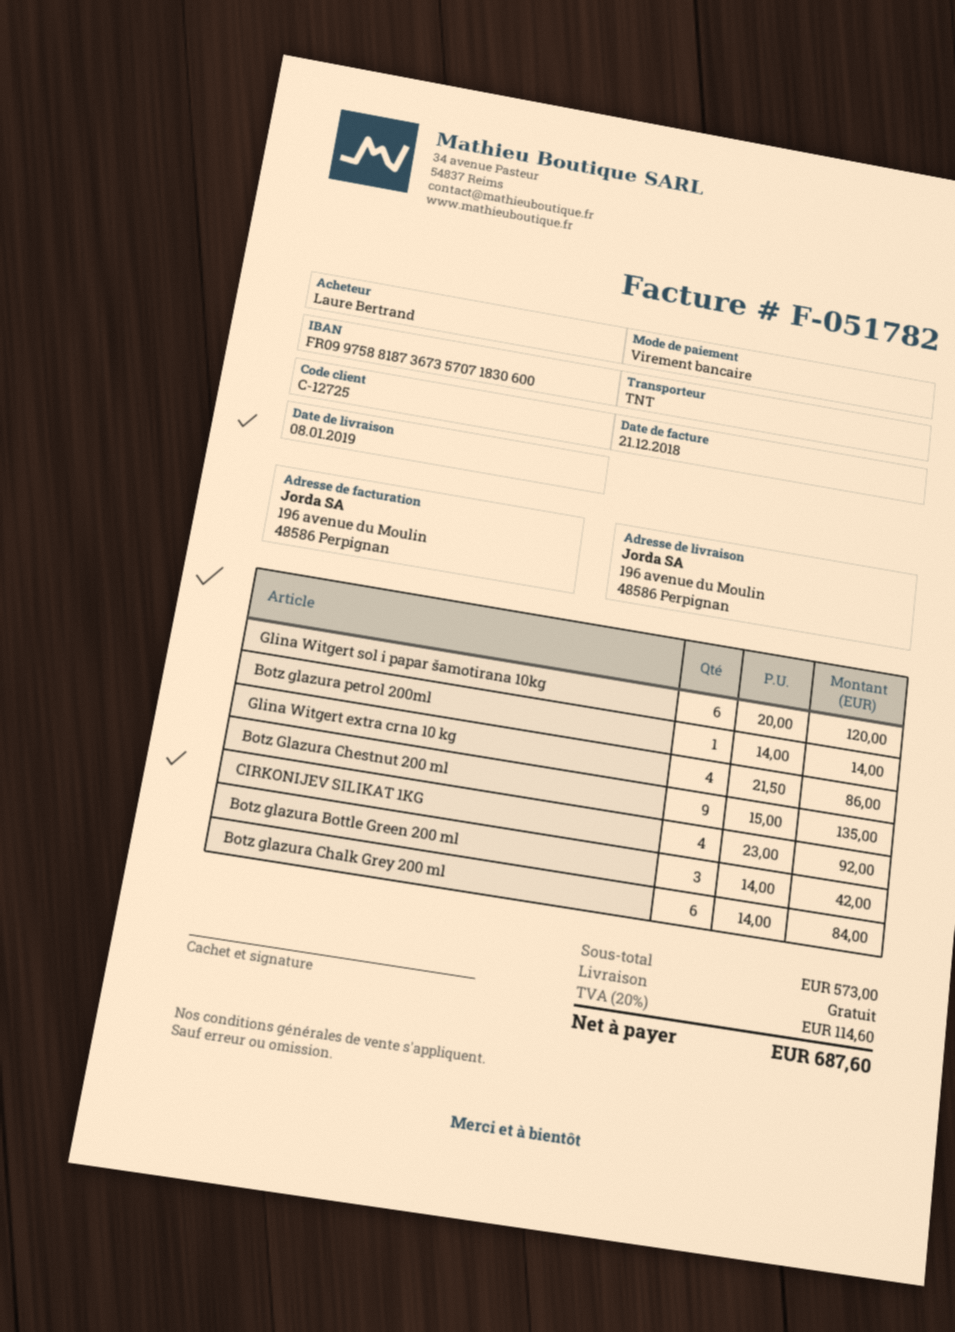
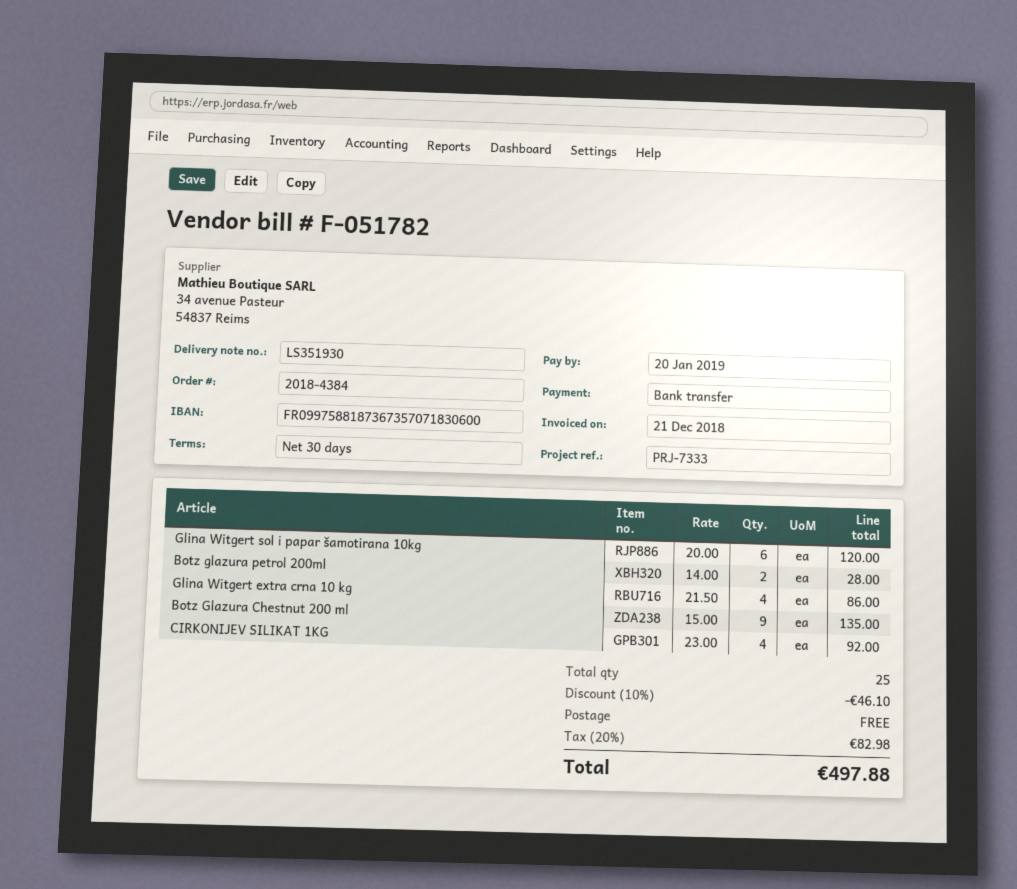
Botz glazura petrol 200ml: 1 x 14.00 = 14.00 -> 2 x 14.00 = 28.00
Botz glazura Bottle Green 200 ml: 3 x 14.00 = 42.00 -> none
Botz glazura Chalk Grey 200 ml: 6 x 14.00 = 84.00 -> none
discount: none -> 10% = 46.10
tax: 20% = 114.60 -> 20% = 82.98
total: 687.60 -> 497.88

